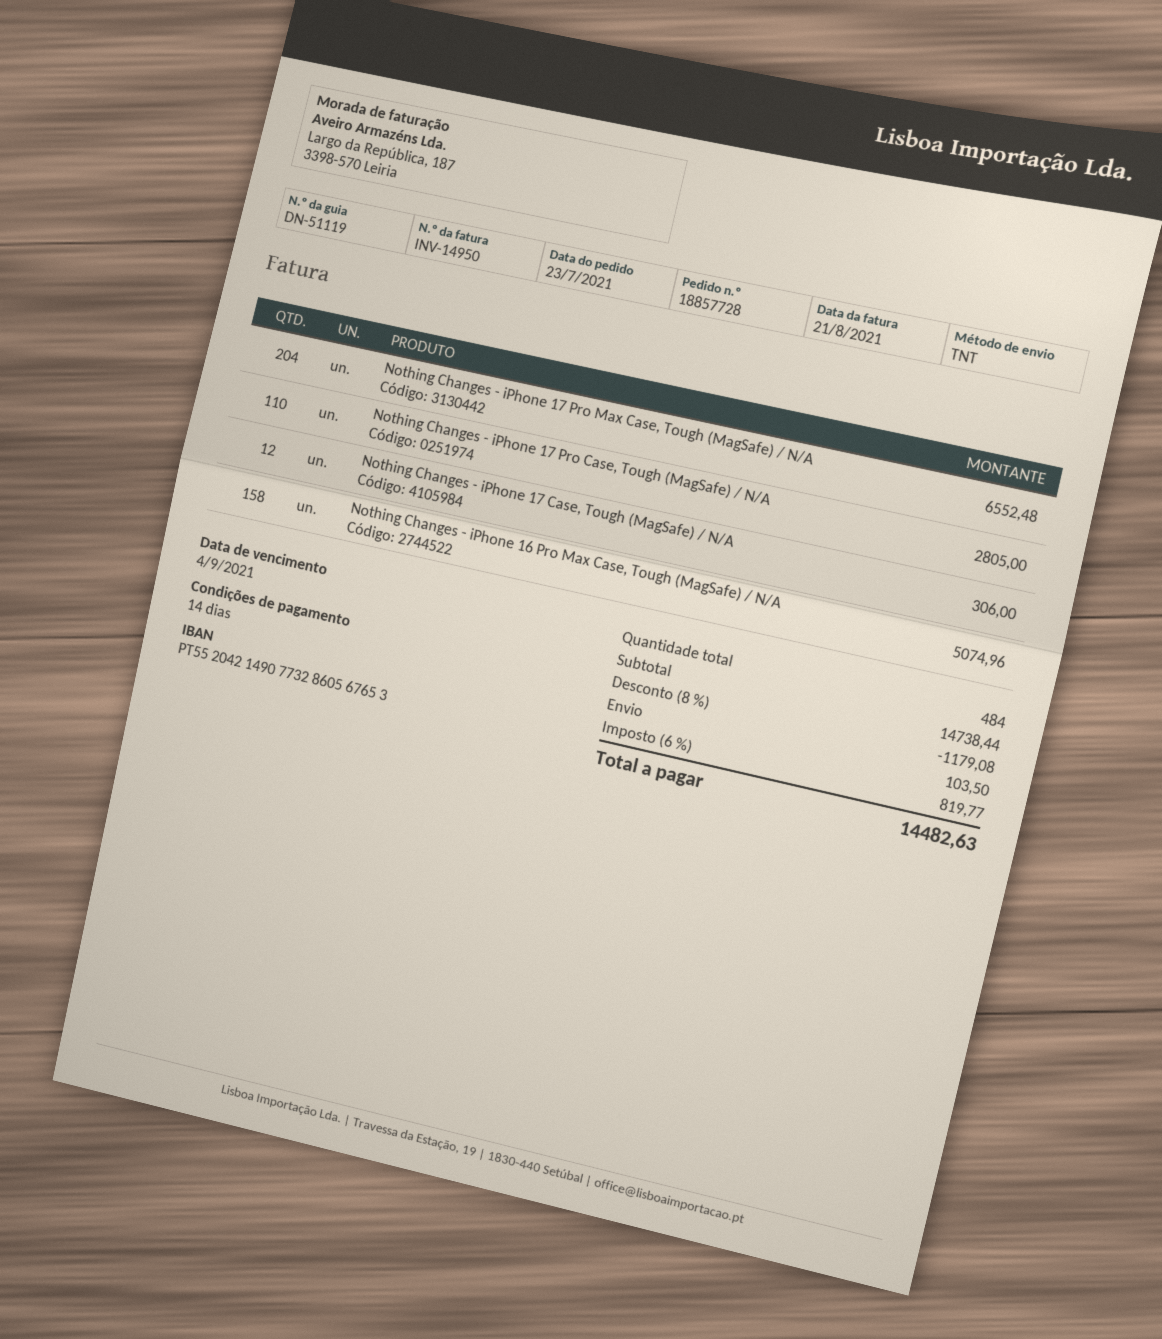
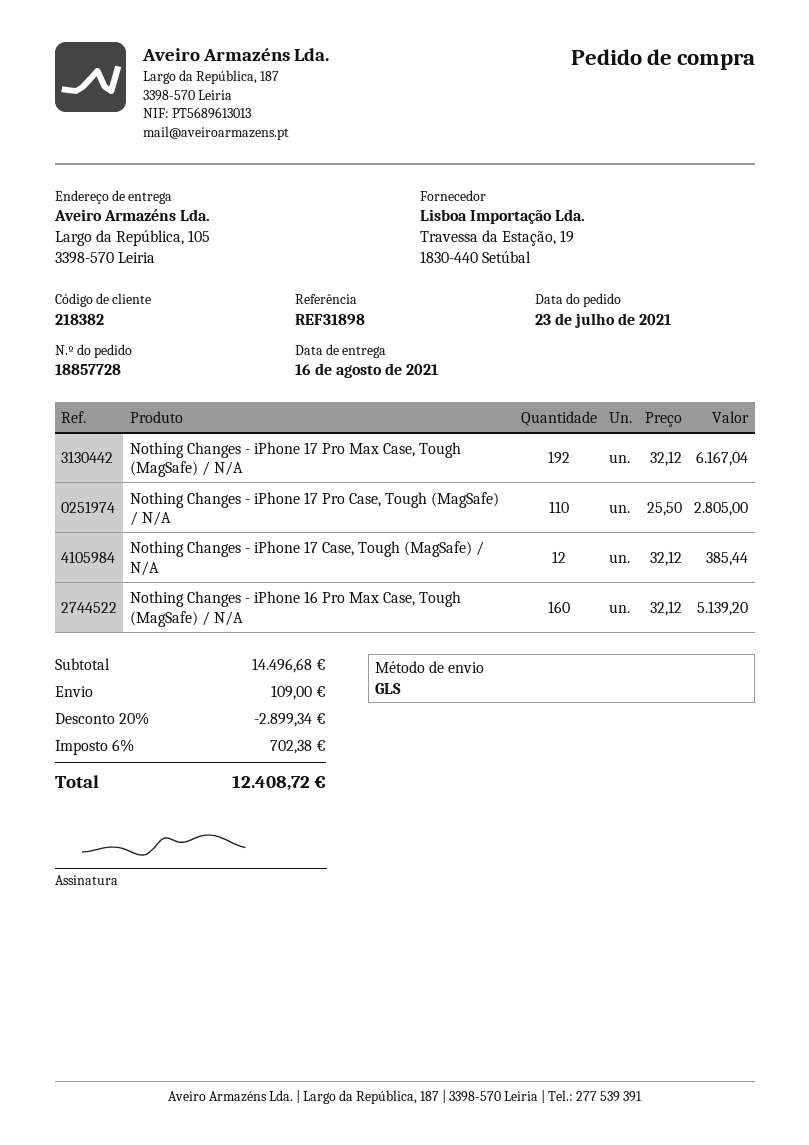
shipping method: TNT -> GLS
Nothing Changes - iPhone 17 Pro Max Case, Tough (MagSafe) / N/A: 204 for 6552.48 -> 192 for 6167.04
Nothing Changes - iPhone 17 Case, Tough (MagSafe) / N/A: 12 for 306.00 -> 12 for 385.44
Nothing Changes - iPhone 16 Pro Max Case, Tough (MagSafe) / N/A: 158 for 5074.96 -> 160 for 5139.20
subtotal: 14738.44 -> 14496.68
discount: 8% = 1179.08 -> 20% = 2899.34
shipping: 103.50 -> 109.00
tax: 6% = 819.77 -> 6% = 702.38
total: 14482.63 -> 12408.72

